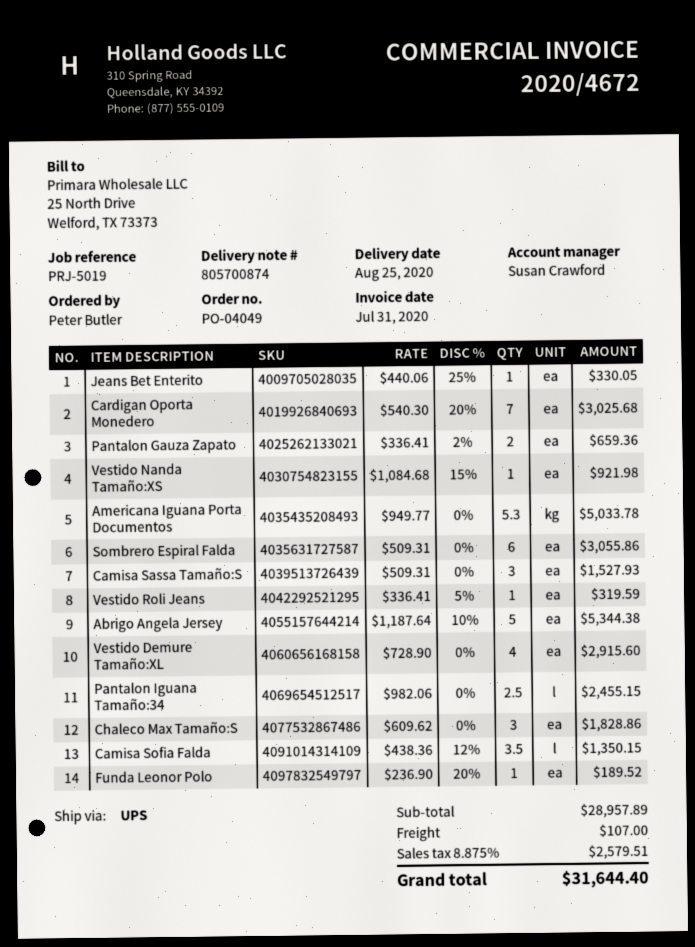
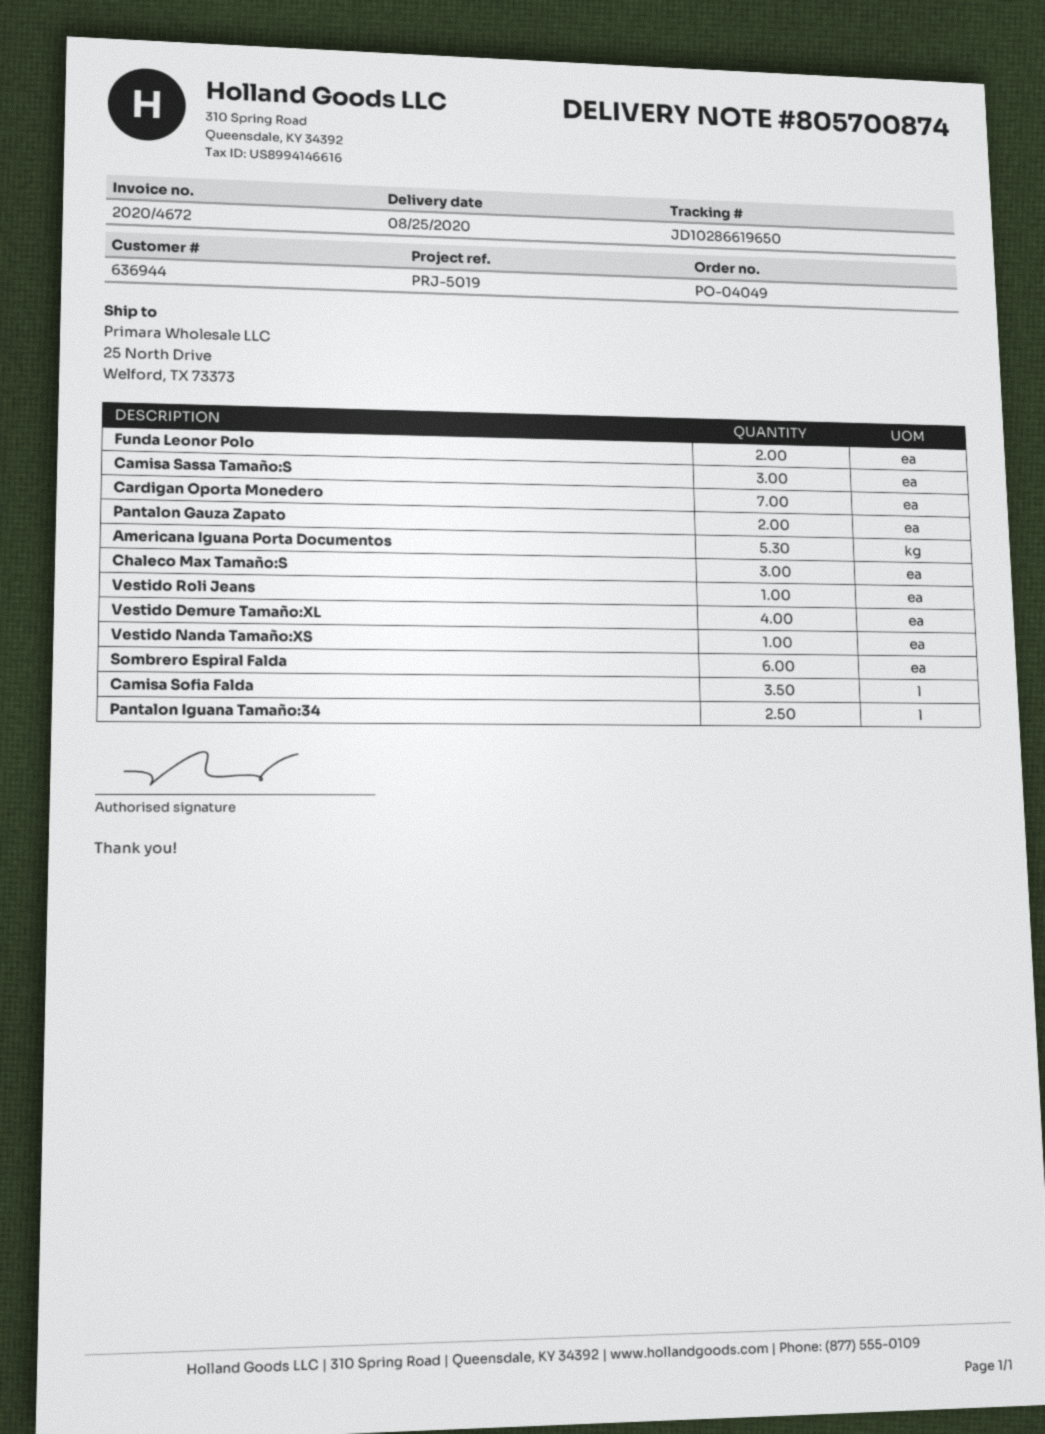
Jeans Bet Enterito: 1 -> none
Abrigo Angela Jersey: 5 -> none
Funda Leonor Polo: 1 -> 2

